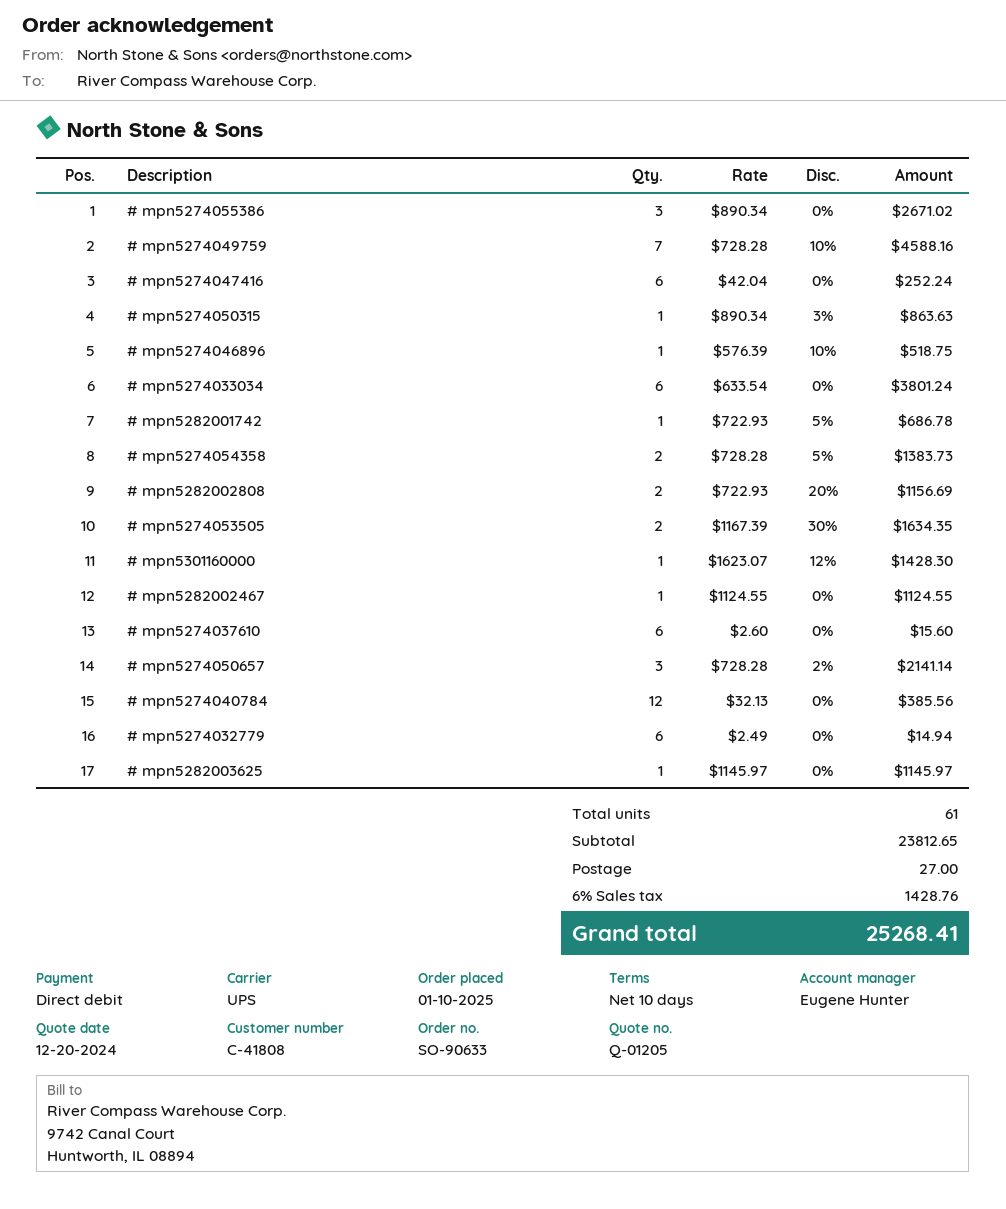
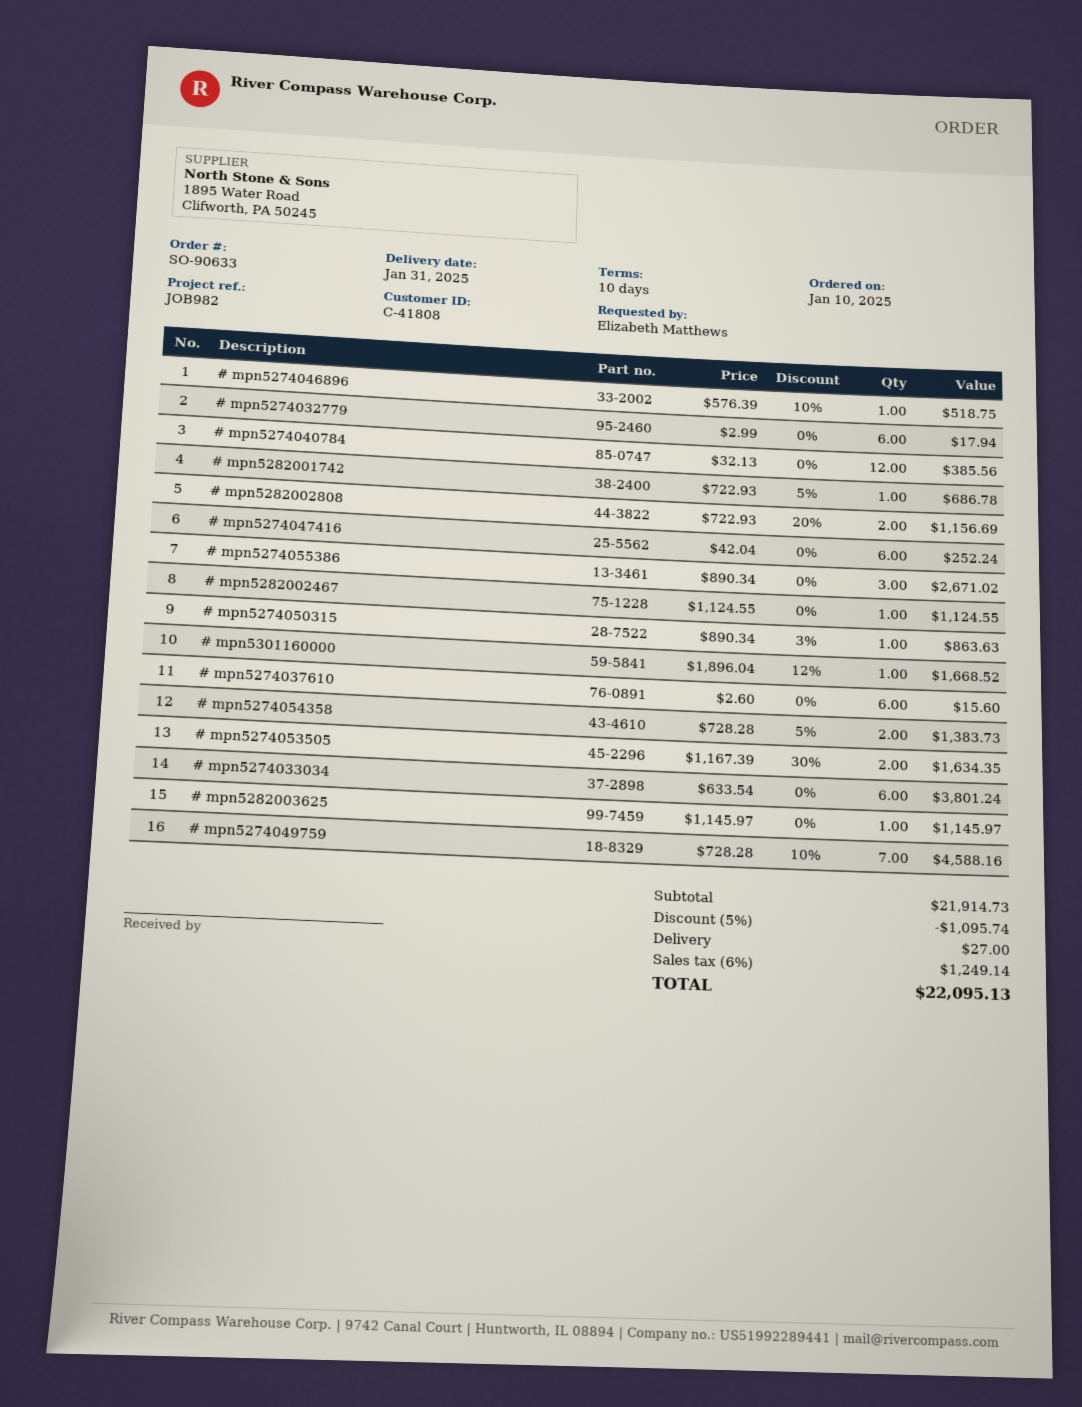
# mpn5301160000: 1 x 1623.07 - 12% = 1428.30 -> 1 x 1896.04 - 12% = 1668.52
# mpn5274050657: 3 x 728.28 - 2% = 2141.14 -> none
# mpn5274032779: 6 x 2.49 = 14.94 -> 6 x 2.99 = 17.94
subtotal: 23812.65 -> 21914.73
discount: none -> 5% = 1095.74
tax: 6% = 1428.76 -> 6% = 1249.14
total: 25268.41 -> 22095.13

